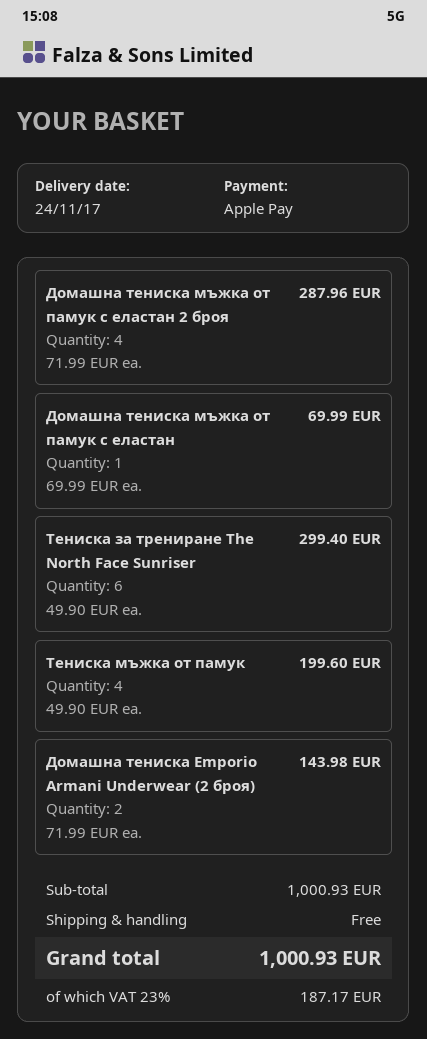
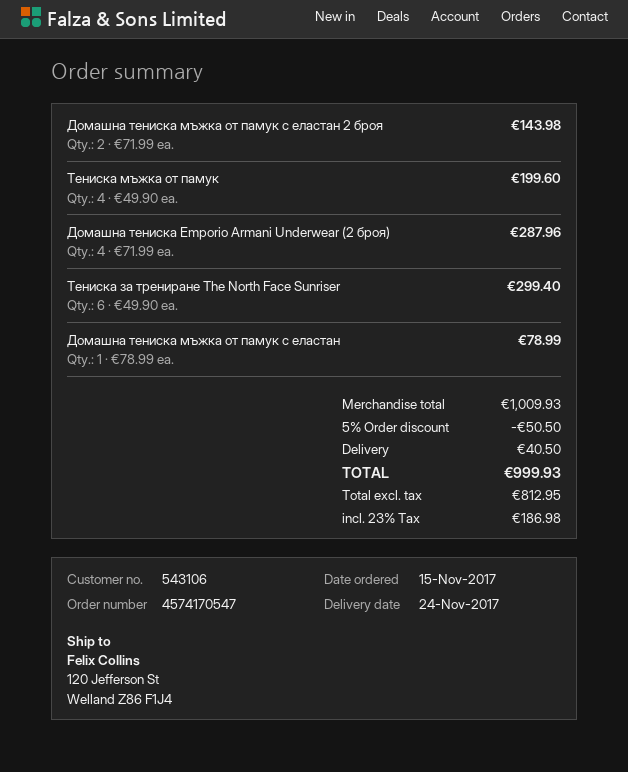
Домашна тениска мъжка от памук с еластан 2 броя: 4 x 71.99 = 287.96 -> 2 x 71.99 = 143.98
Домашна тениска мъжка от памук с еластан: 1 x 69.99 = 69.99 -> 1 x 78.99 = 78.99
Домашна тениска Emporio Armani Underwear (2 броя): 2 x 71.99 = 143.98 -> 4 x 71.99 = 287.96
subtotal: 1000.93 -> 1009.93
discount: none -> 5% = 50.50
shipping: 0.00 -> 40.50
tax: 23% = 187.17 -> 23% = 186.98
total: 1000.93 -> 999.93

